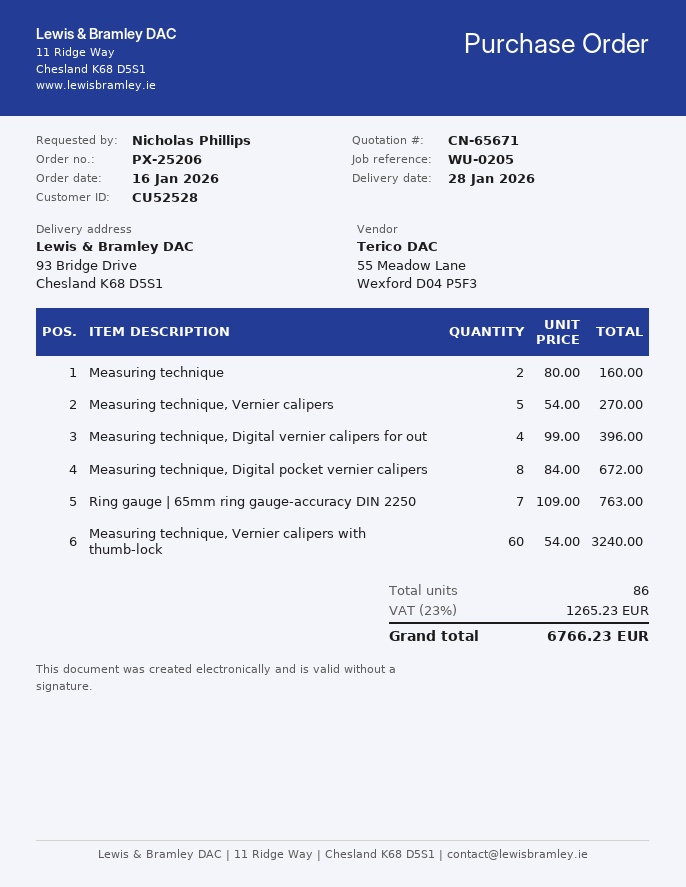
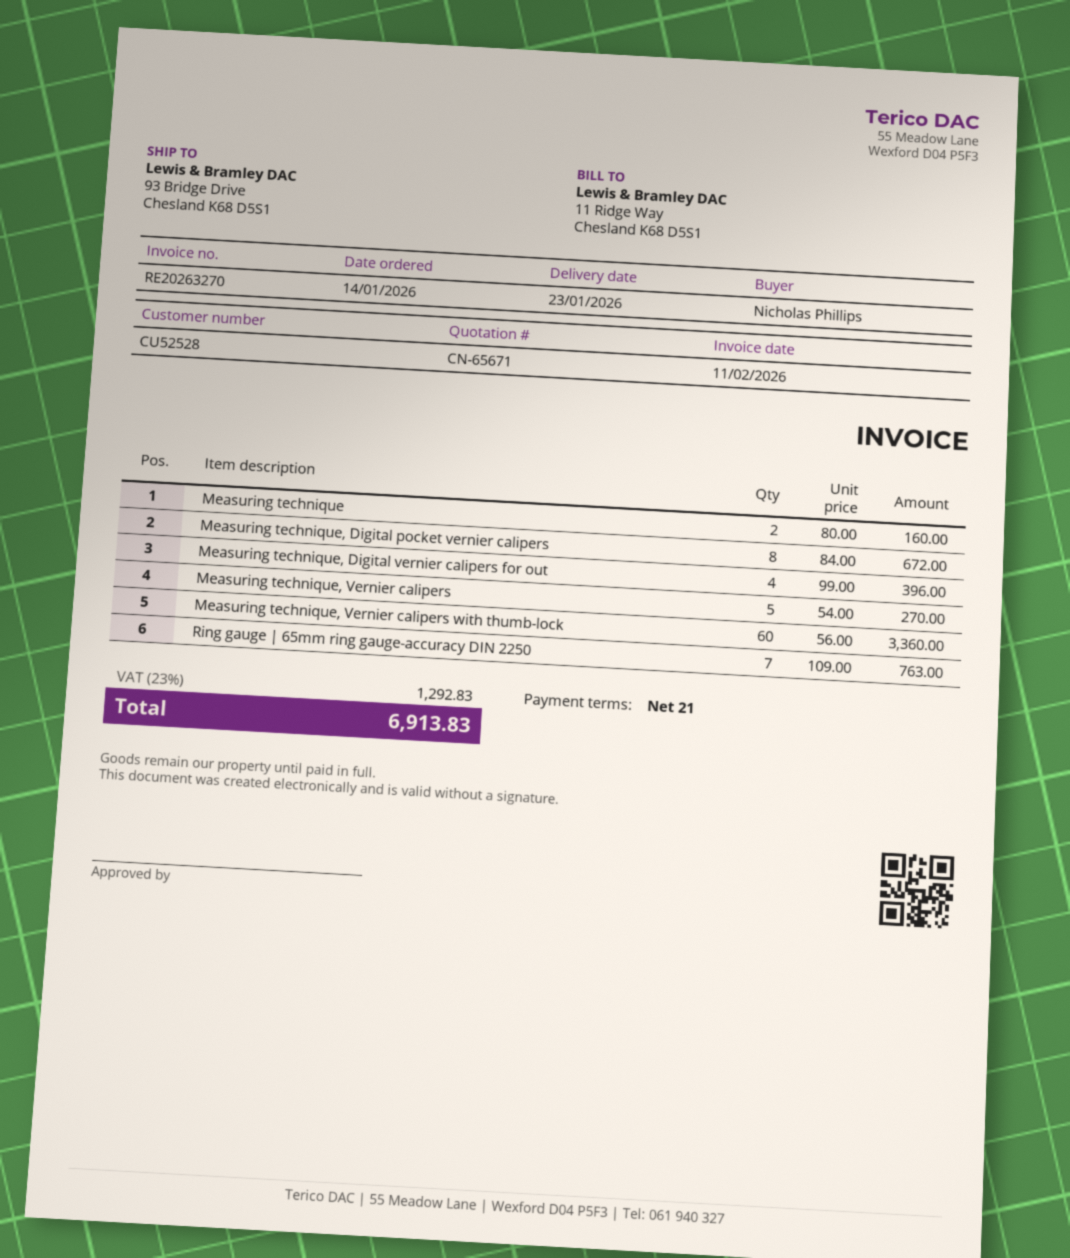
order date: 2026-01-16 -> 2026-01-14
delivery date: 2026-01-28 -> 2026-01-23
Measuring technique, Vernier calipers with thumb-lock: 60 x 54.00 = 3240.00 -> 60 x 56.00 = 3360.00
tax: 23% = 1265.23 -> 23% = 1292.83
total: 6766.23 -> 6913.83

